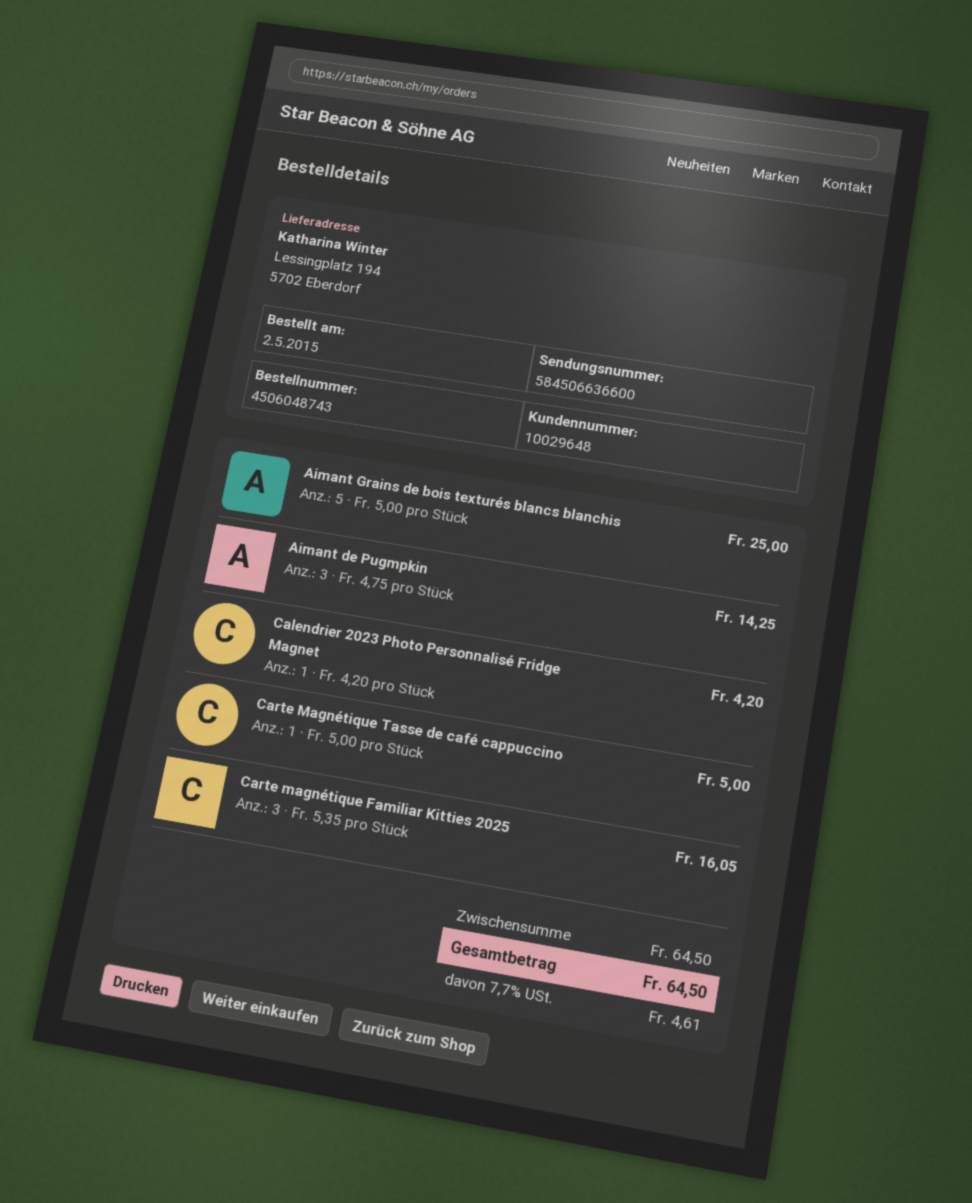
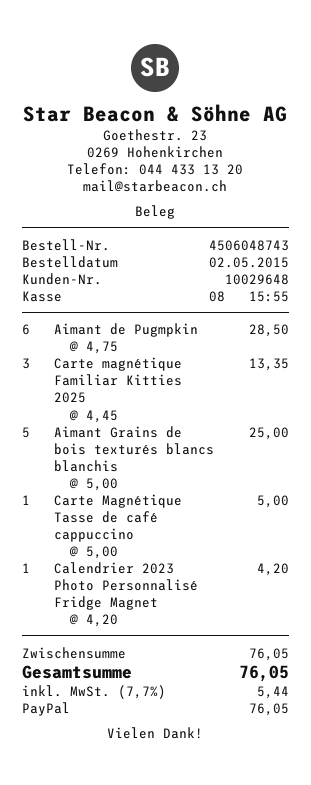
Aimant de Pugmpkin: 3 x 4.75 = 14.25 -> 6 x 4.75 = 28.50
Carte magnétique Familiar Kitties 2025: 3 x 5.35 = 16.05 -> 3 x 4.45 = 13.35
subtotal: 64.50 -> 76.05
tax: 7.7% = 4.61 -> 7.7% = 5.44
total: 64.50 -> 76.05

